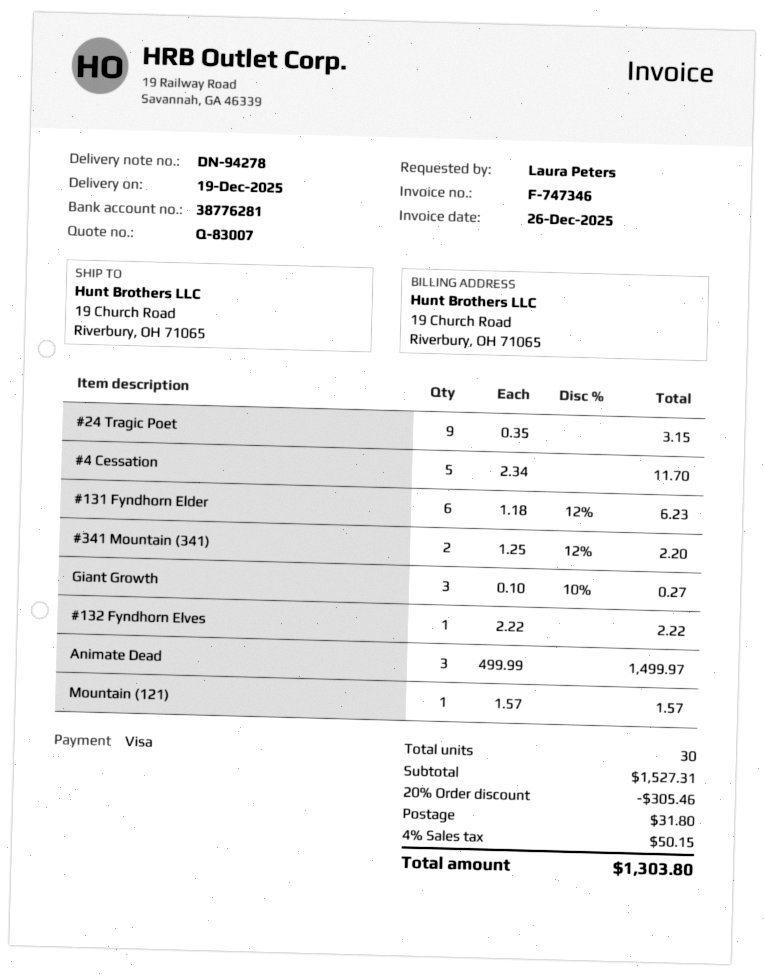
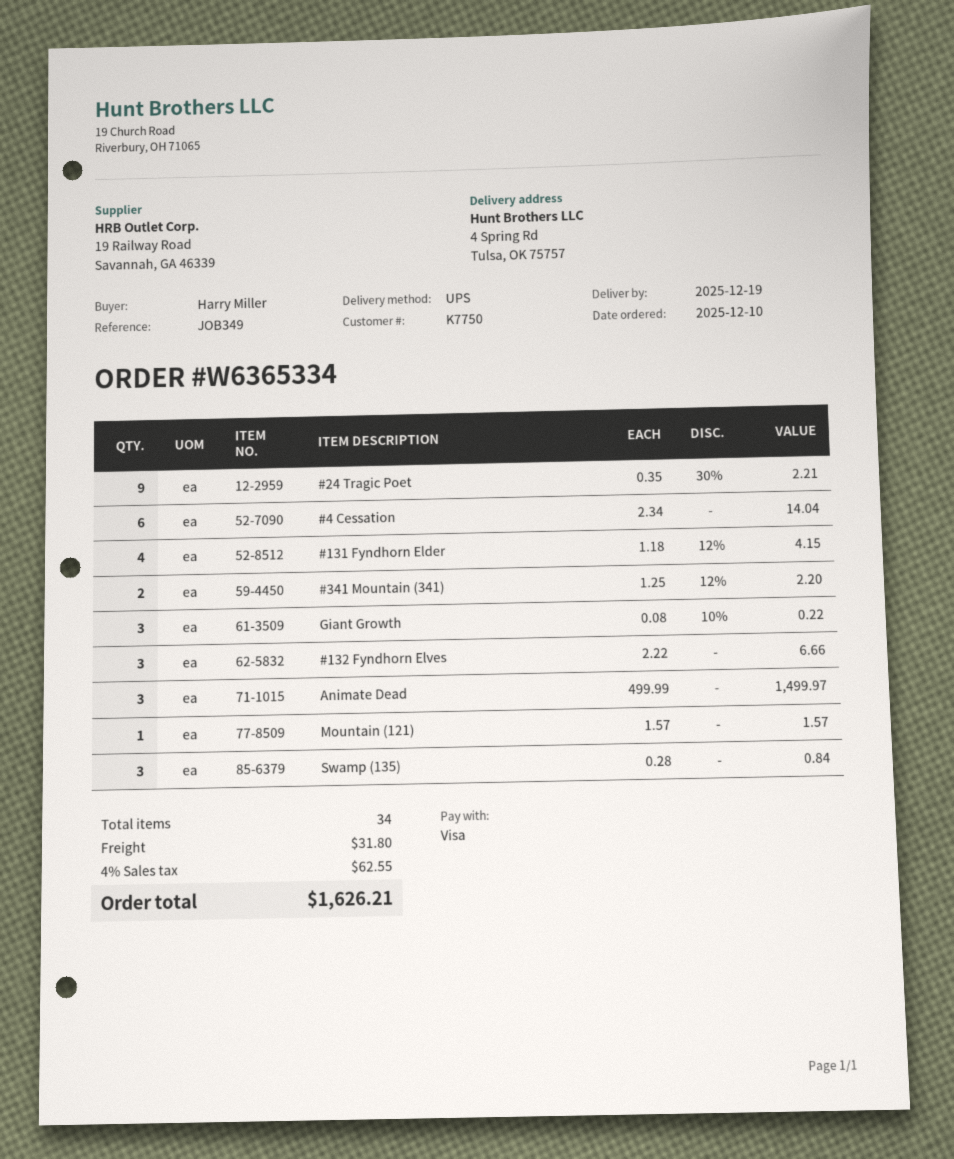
ordered by: Laura Peters -> Harry Miller
ship to: 19 Church Road, Riverbury, OH 71065 -> 4 Spring Rd, Tulsa, OK 75757
#24 Tragic Poet: 9 x 0.35 = 3.15 -> 9 x 0.35 - 30% = 2.21
#4 Cessation: 5 x 2.34 = 11.70 -> 6 x 2.34 = 14.04
#131 Fyndhorn Elder: 6 x 1.18 - 12% = 6.23 -> 4 x 1.18 - 12% = 4.15
Giant Growth: 3 x 0.10 - 10% = 0.27 -> 3 x 0.08 - 10% = 0.22
#132 Fyndhorn Elves: 1 x 2.22 = 2.22 -> 3 x 2.22 = 6.66
Swamp (135): none -> 3 x 0.28 = 0.84
total quantity: 30 -> 34
discount: 20% = 305.46 -> none
tax: 4% = 50.15 -> 4% = 62.55
total: 1303.80 -> 1626.21

